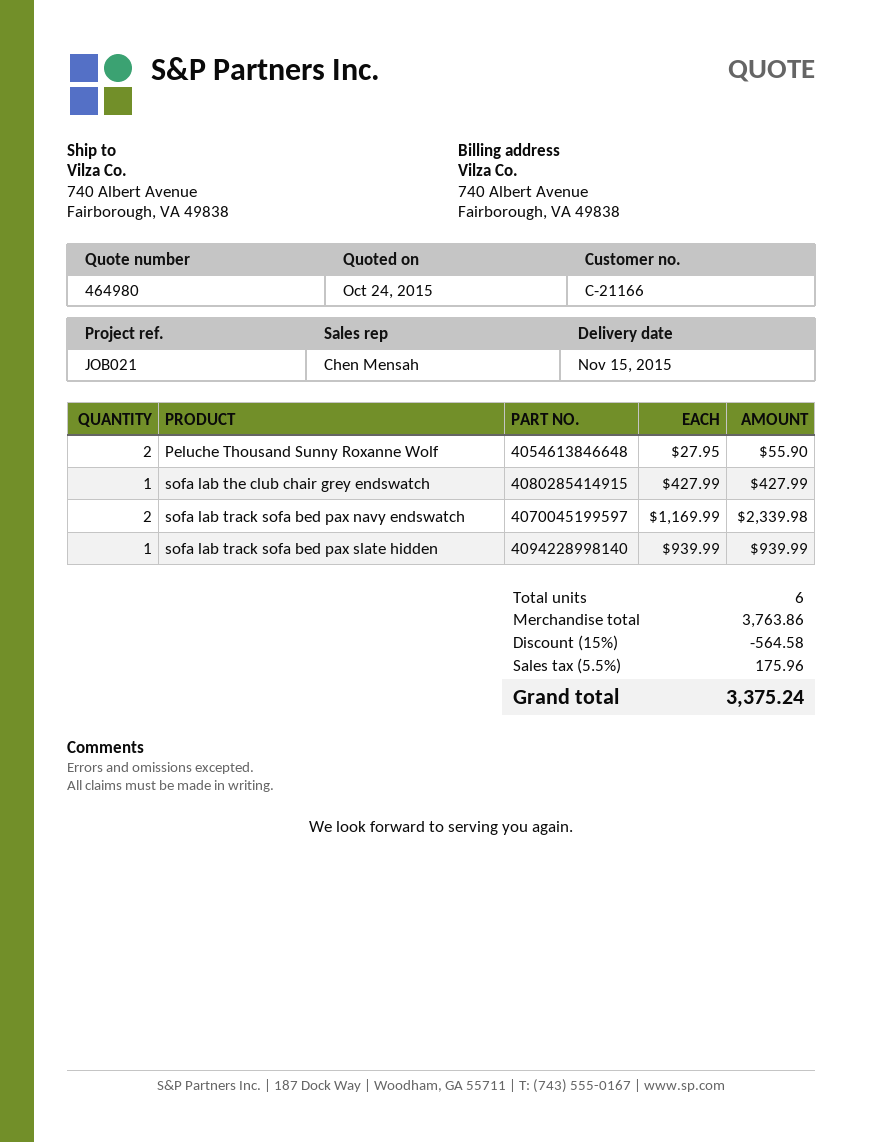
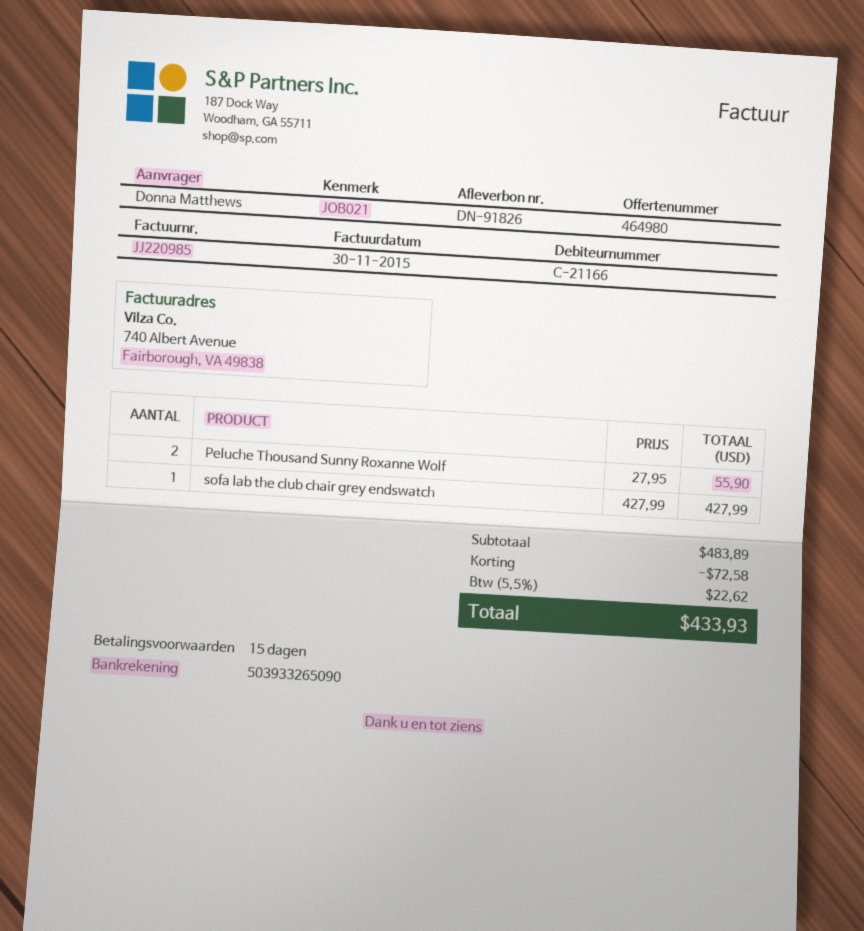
sofa lab track sofa bed pax navy endswatch: 2 x 1169.99 = 2339.98 -> none
sofa lab track sofa bed pax slate hidden: 1 x 939.99 = 939.99 -> none
subtotal: 3763.86 -> 483.89
discount: 564.58 -> 72.58
tax: 5.5% = 175.96 -> 5.5% = 22.62
total: 3375.24 -> 433.93

